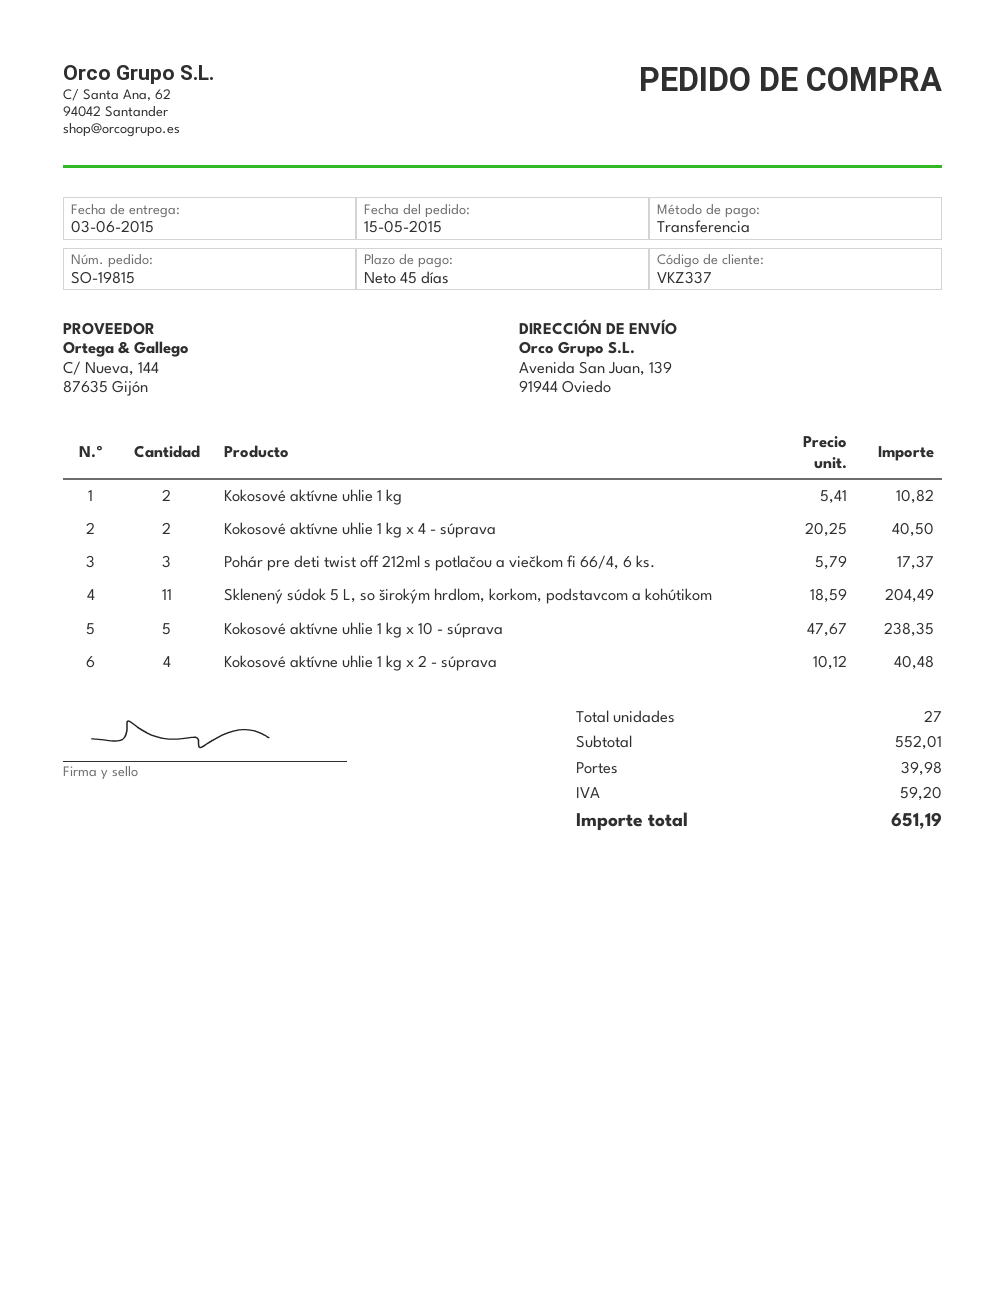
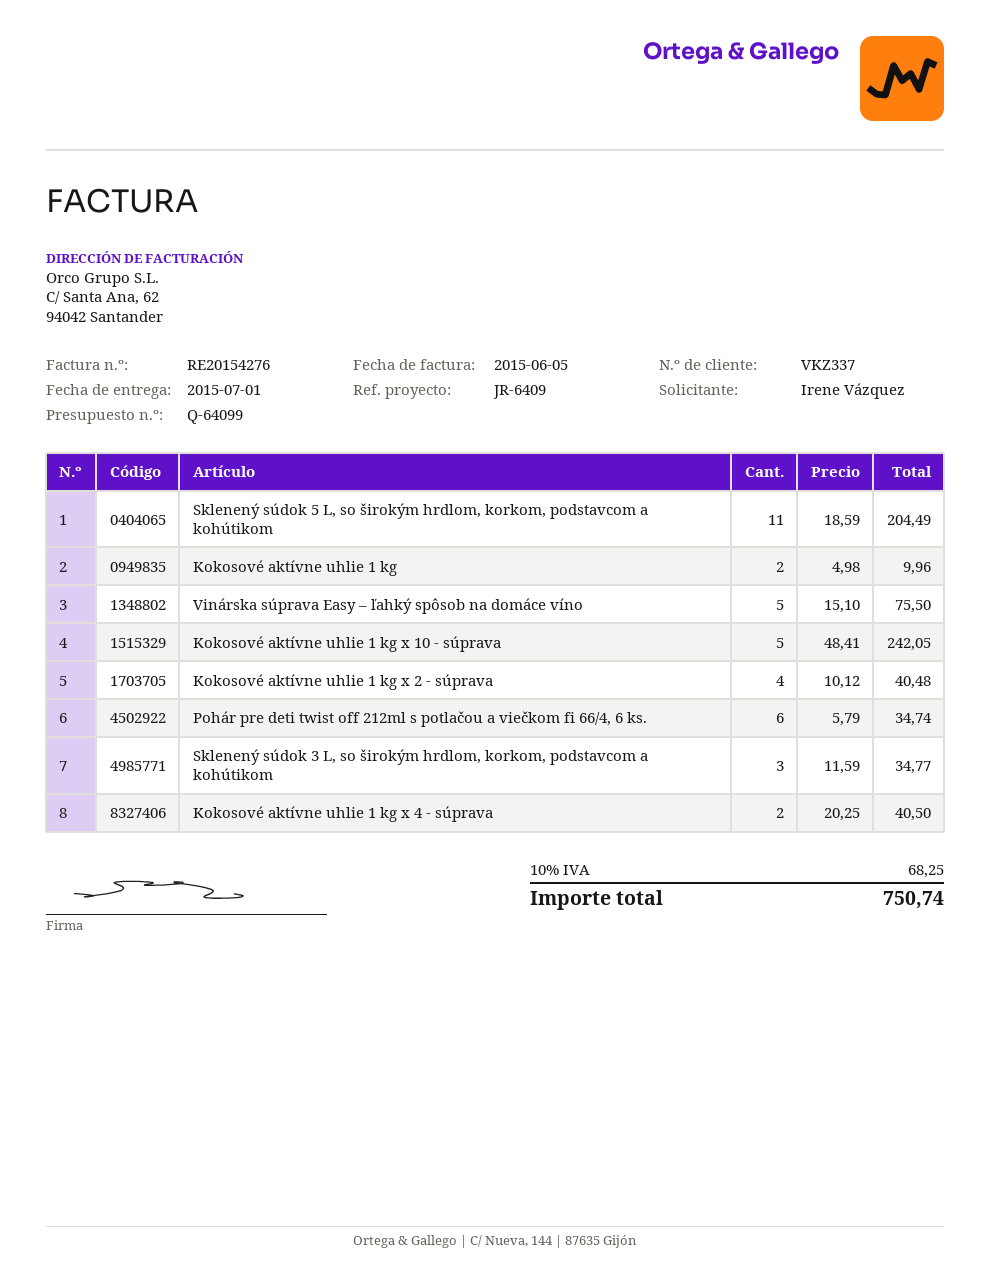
delivery date: 2015-06-03 -> 2015-07-01
Kokosové aktívne uhlie 1 kg: 2 x 5.41 = 10.82 -> 2 x 4.98 = 9.96
Pohár pre deti twist off 212ml s potlačou a viečkom fi 66/4, 6 ks.: 3 x 5.79 = 17.37 -> 6 x 5.79 = 34.74
Kokosové aktívne uhlie 1 kg x 10 - súprava: 5 x 47.67 = 238.35 -> 5 x 48.41 = 242.05
Vinárska súprava Easy – ľahký spôsob na domáce víno: none -> 5 x 15.10 = 75.50
Sklenený súdok 3 L, so širokým hrdlom, korkom, podstavcom a kohútikom: none -> 3 x 11.59 = 34.77
shipping: 39.98 -> none
tax: 59.20 -> 68.25
total: 651.19 -> 750.74

